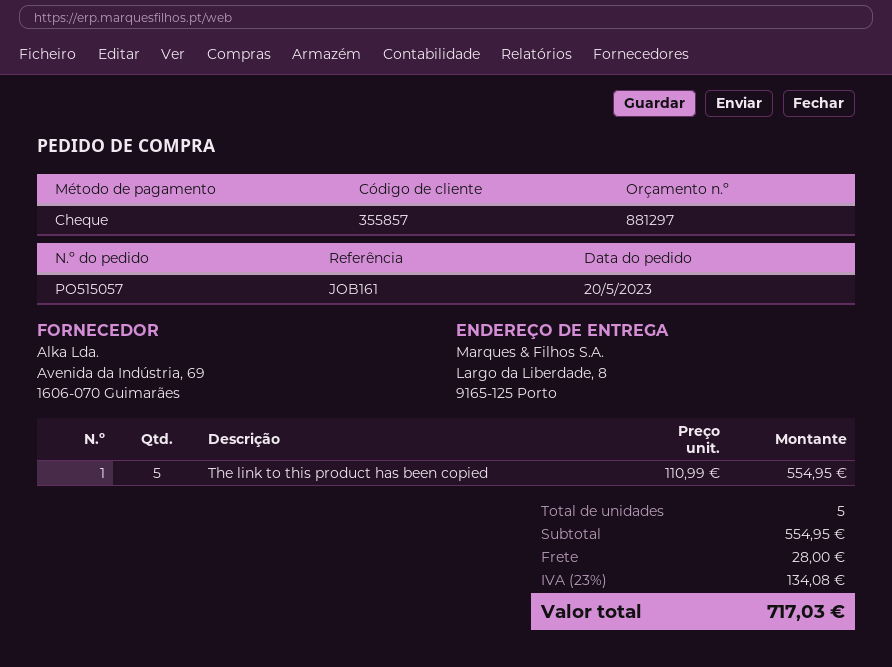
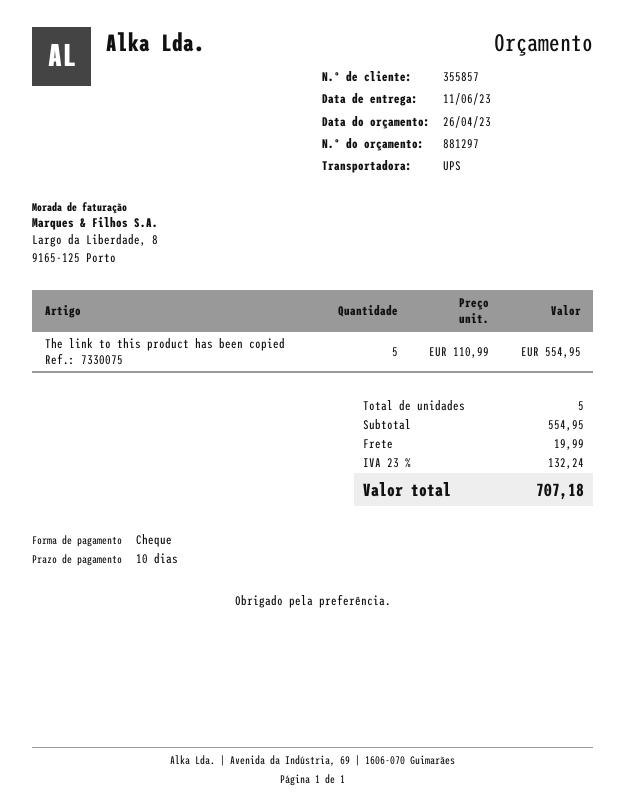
shipping: 28.00 -> 19.99
tax: 23% = 134.08 -> 23% = 132.24
total: 717.03 -> 707.18

